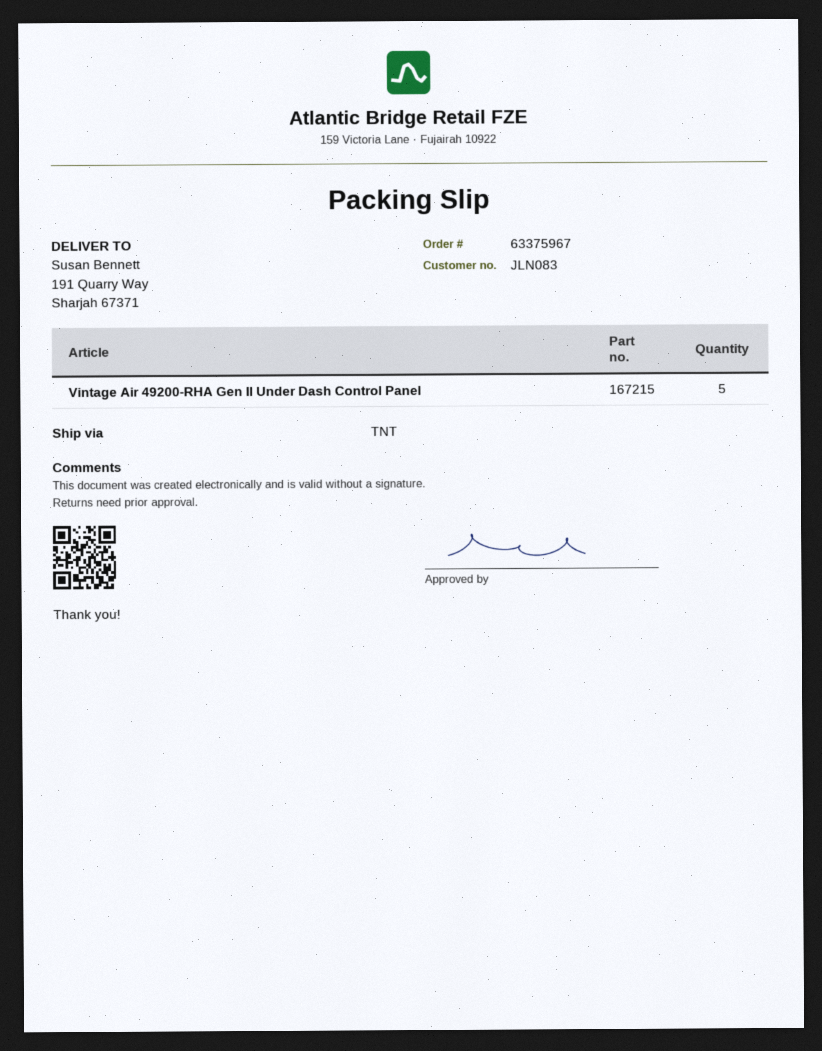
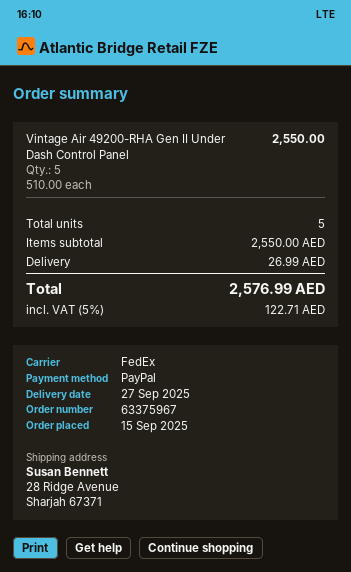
shipping method: TNT -> FedEx
ship to: 191 Quarry Way, Sharjah 67371 -> 28 Ridge Avenue, Sharjah 67371

